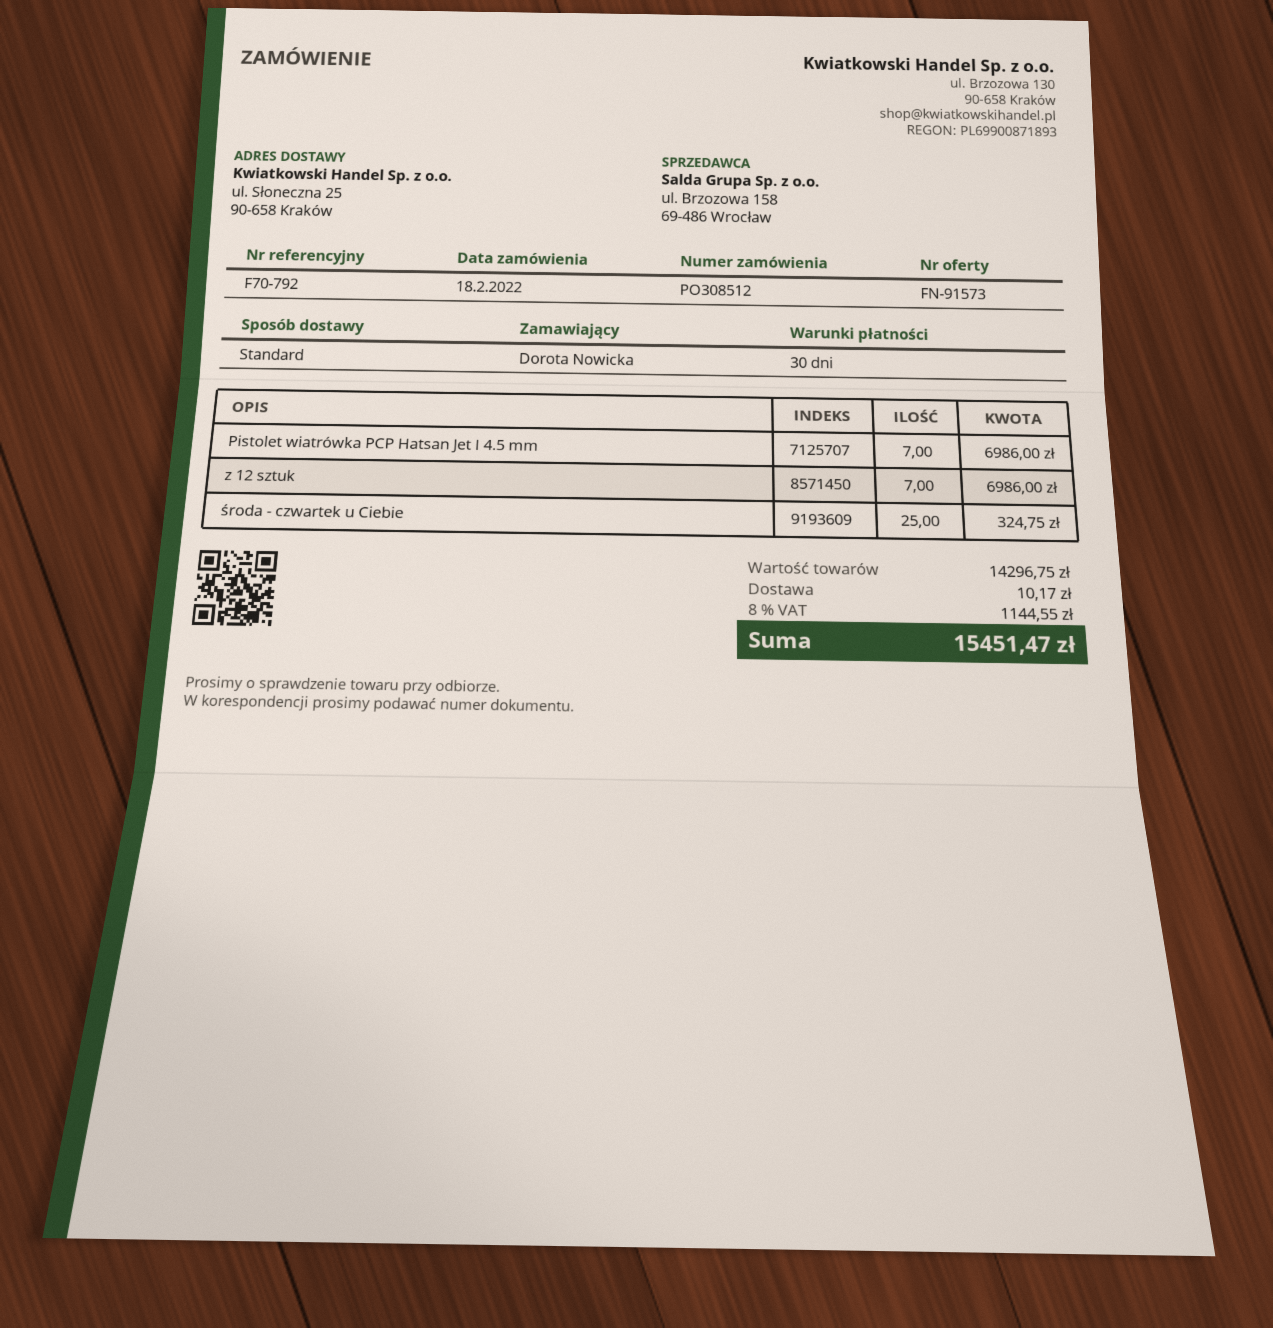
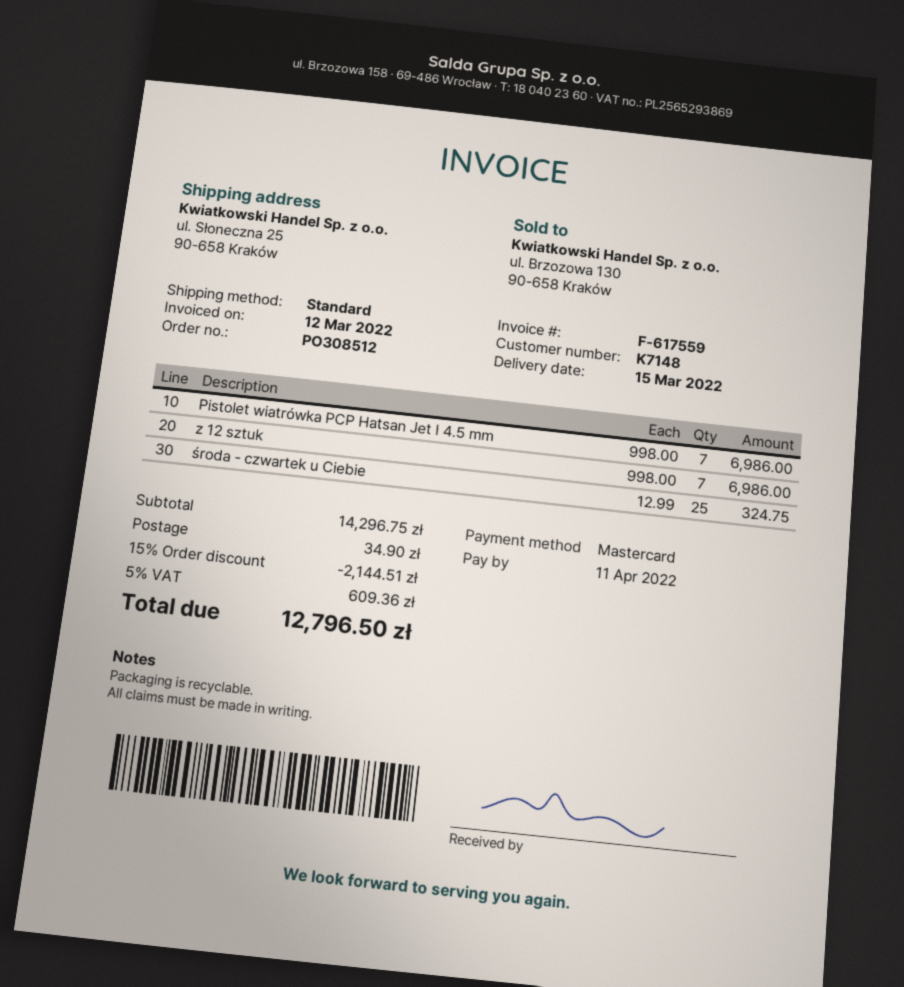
discount: none -> 15% = 2144.51
shipping: 10.17 -> 34.90
tax: 8% = 1144.55 -> 5% = 609.36
total: 15451.47 -> 12796.50

